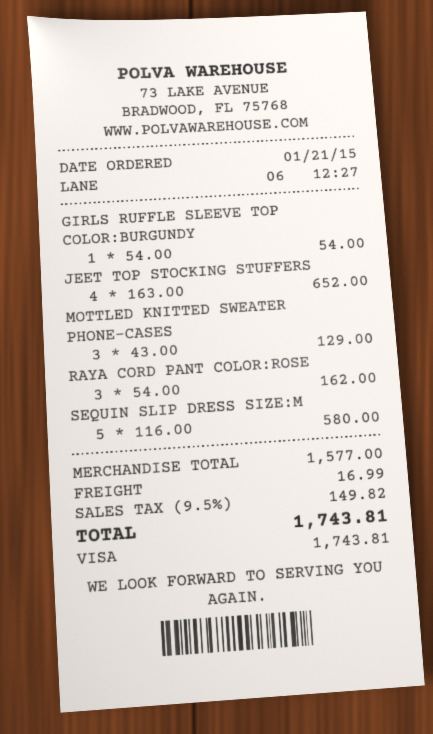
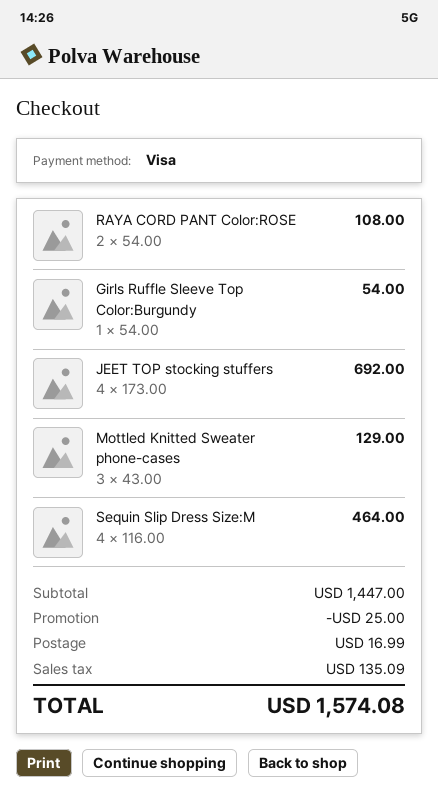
JEET TOP STOCKING STUFFERS: 4 x 163.00 = 652.00 -> 4 x 173.00 = 692.00
RAYA CORD PANT COLOR:ROSE: 3 x 54.00 = 162.00 -> 2 x 54.00 = 108.00
SEQUIN SLIP DRESS SIZE:M: 5 x 116.00 = 580.00 -> 4 x 116.00 = 464.00
subtotal: 1577.00 -> 1447.00
discount: none -> 25.00
tax: 149.82 -> 135.09
total: 1743.81 -> 1574.08

